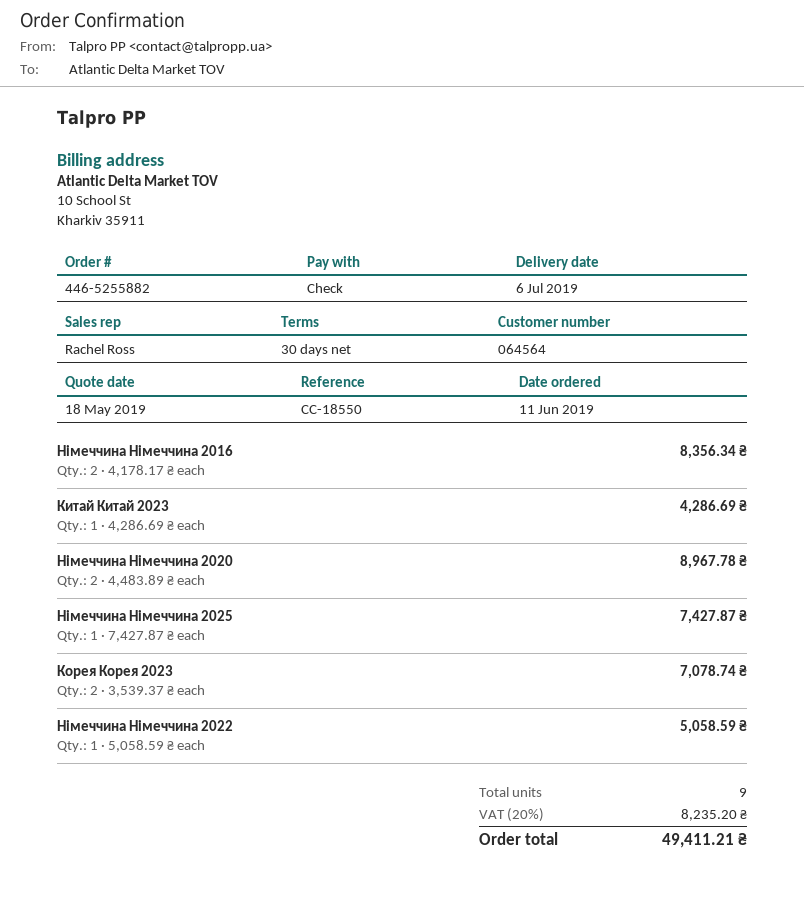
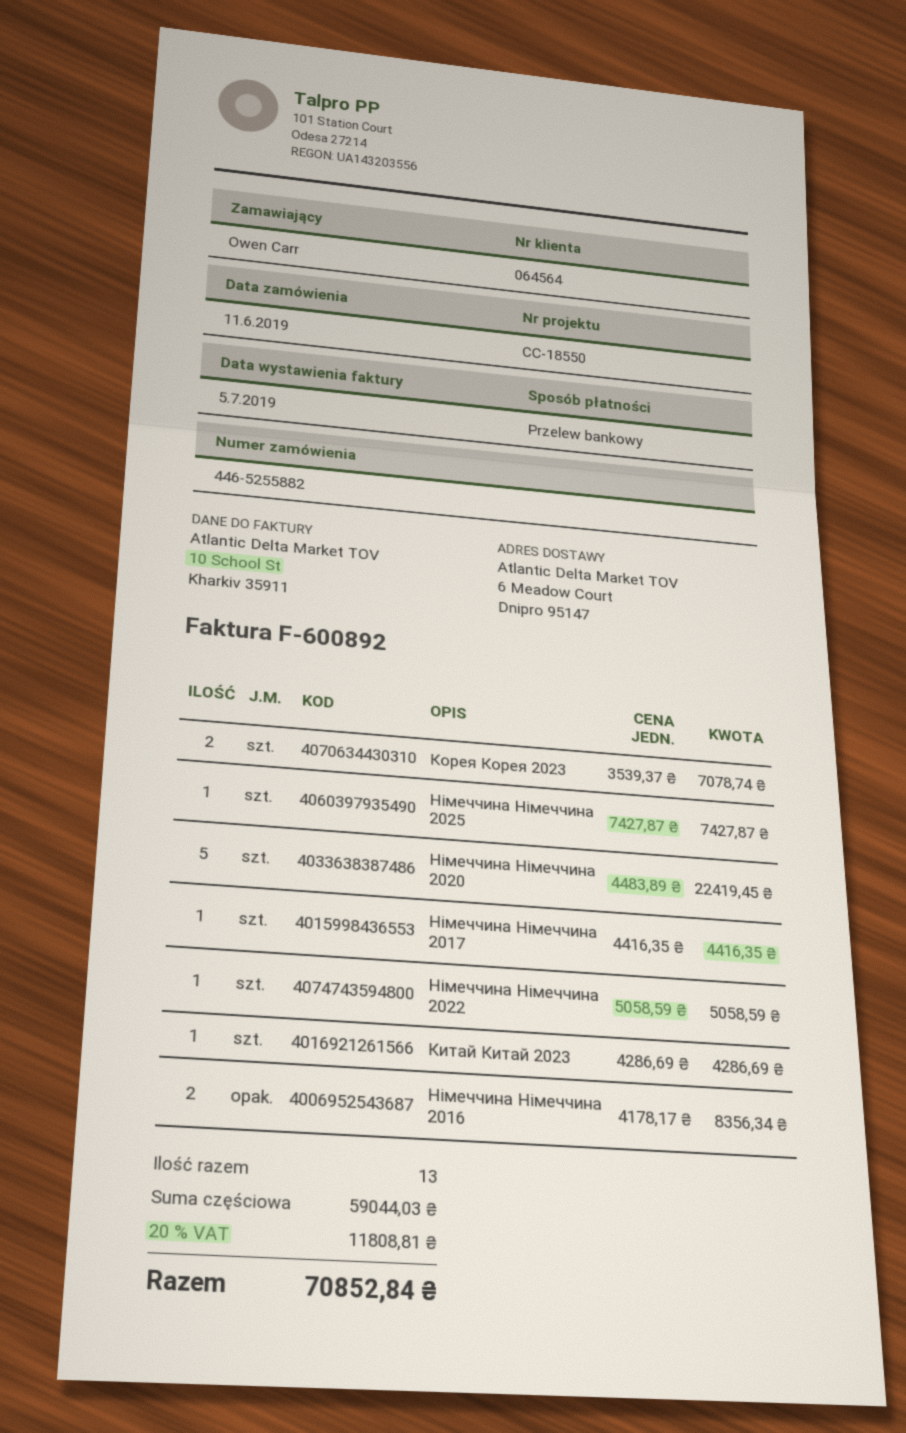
payment method: cheque -> bank transfer
Німеччина Німеччина 2020: 2 x 4483.89 = 8967.78 -> 5 x 4483.89 = 22419.45
Німеччина Німеччина 2017: none -> 1 x 4416.35 = 4416.35
total quantity: 9 -> 13
tax: 20% = 8235.20 -> 20% = 11808.81
total: 49411.21 -> 70852.84

